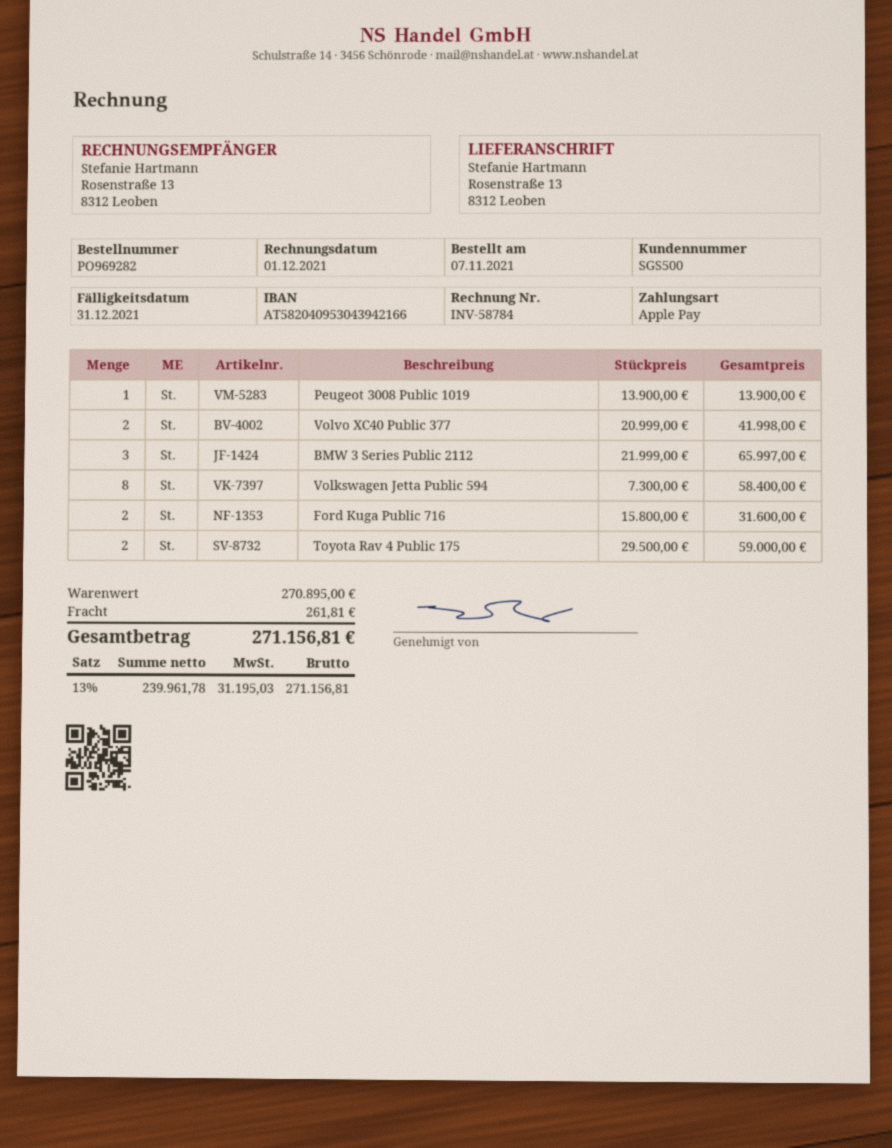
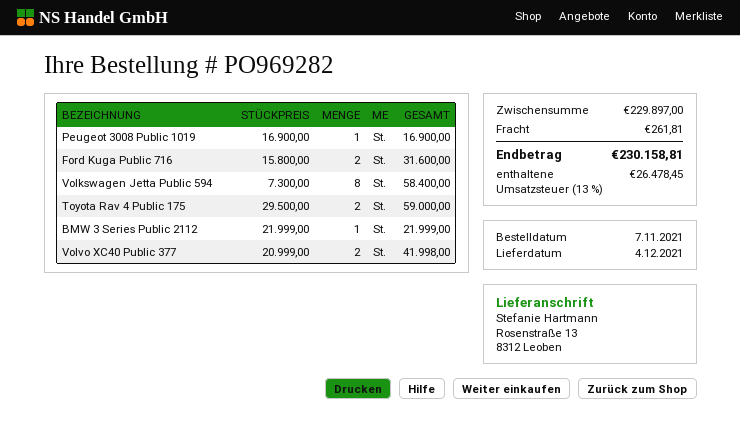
Peugeot 3008 Public 1019: 1 x 13900.00 = 13900.00 -> 1 x 16900.00 = 16900.00
BMW 3 Series Public 2112: 3 x 21999.00 = 65997.00 -> 1 x 21999.00 = 21999.00
subtotal: 270895.00 -> 229897.00
tax: 13% = 31195.03 -> 13% = 26478.45
total: 271156.81 -> 230158.81

